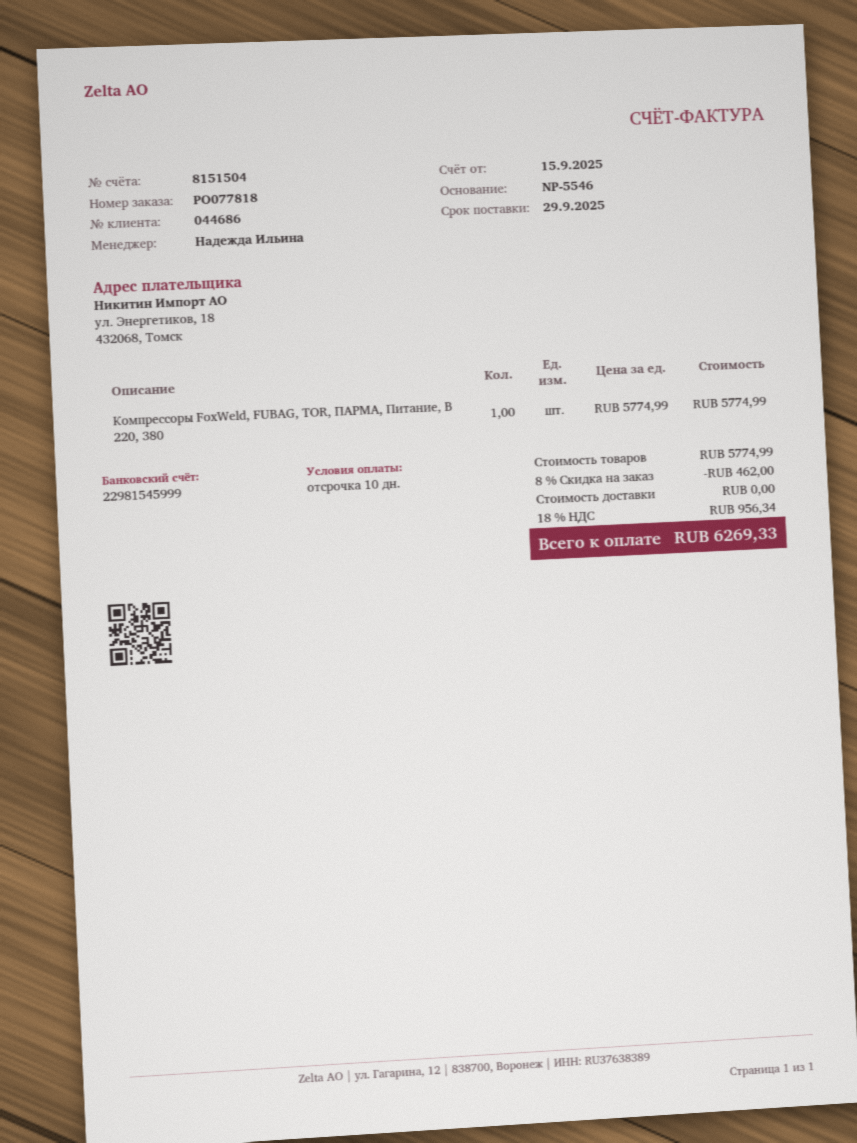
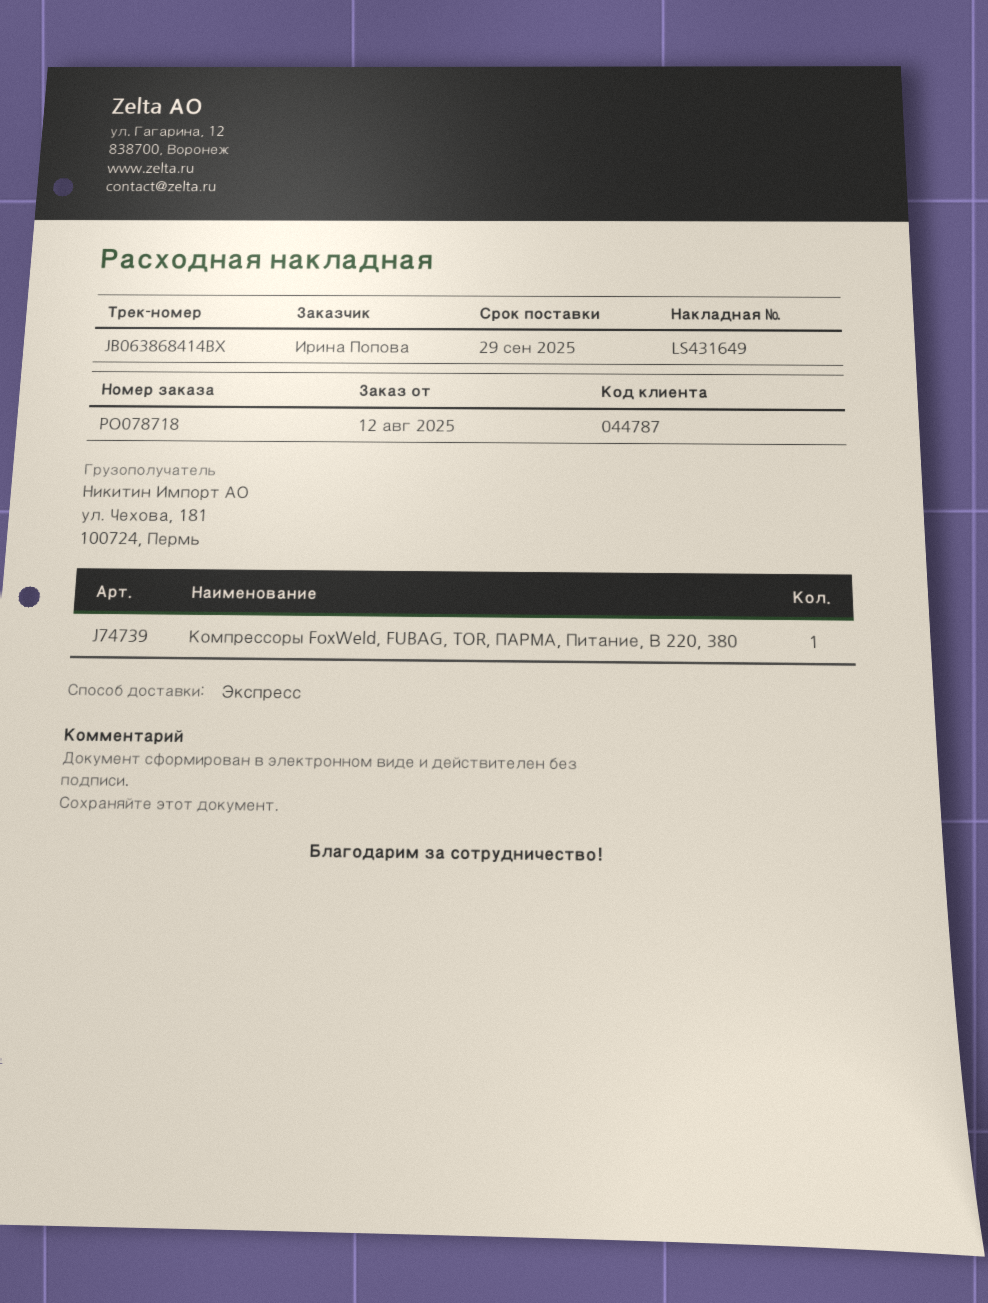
order number: PO077818 -> PO078718
customer number: 044686 -> 044787

